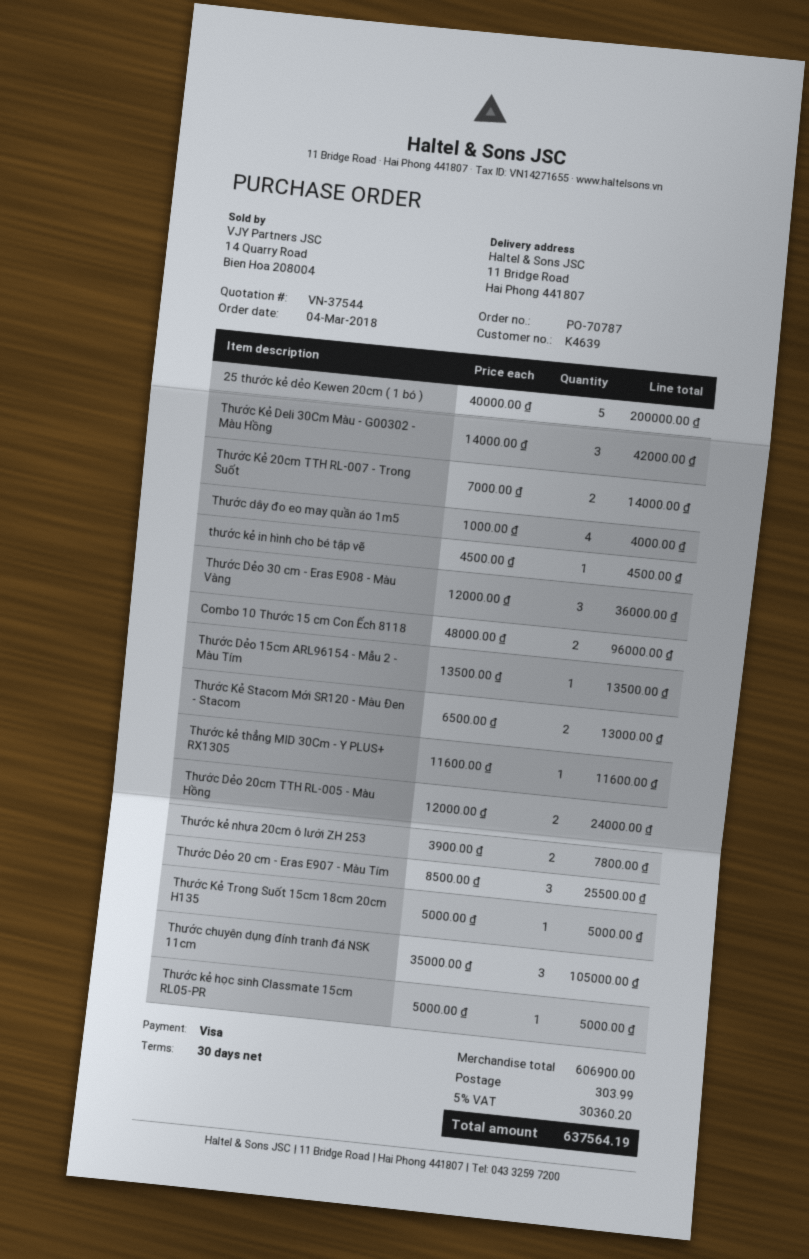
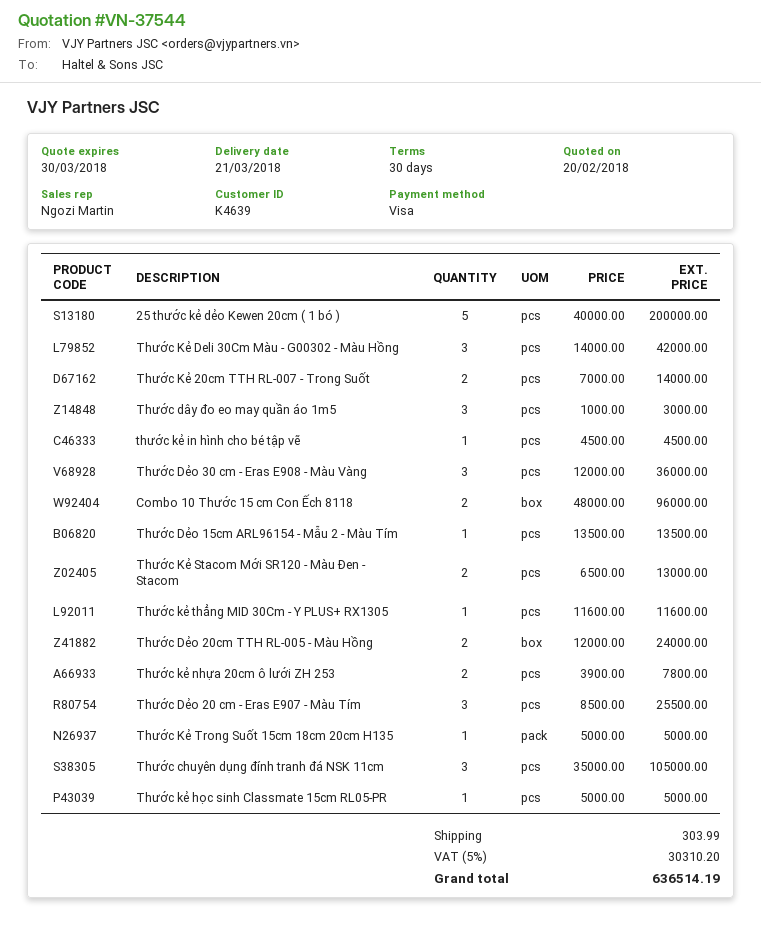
Thước dây đo eo may quần áo 1m5: 4 x 1000.00 = 4000.00 -> 3 x 1000.00 = 3000.00
tax: 5% = 30360.20 -> 5% = 30310.20
total: 637564.19 -> 636514.19

